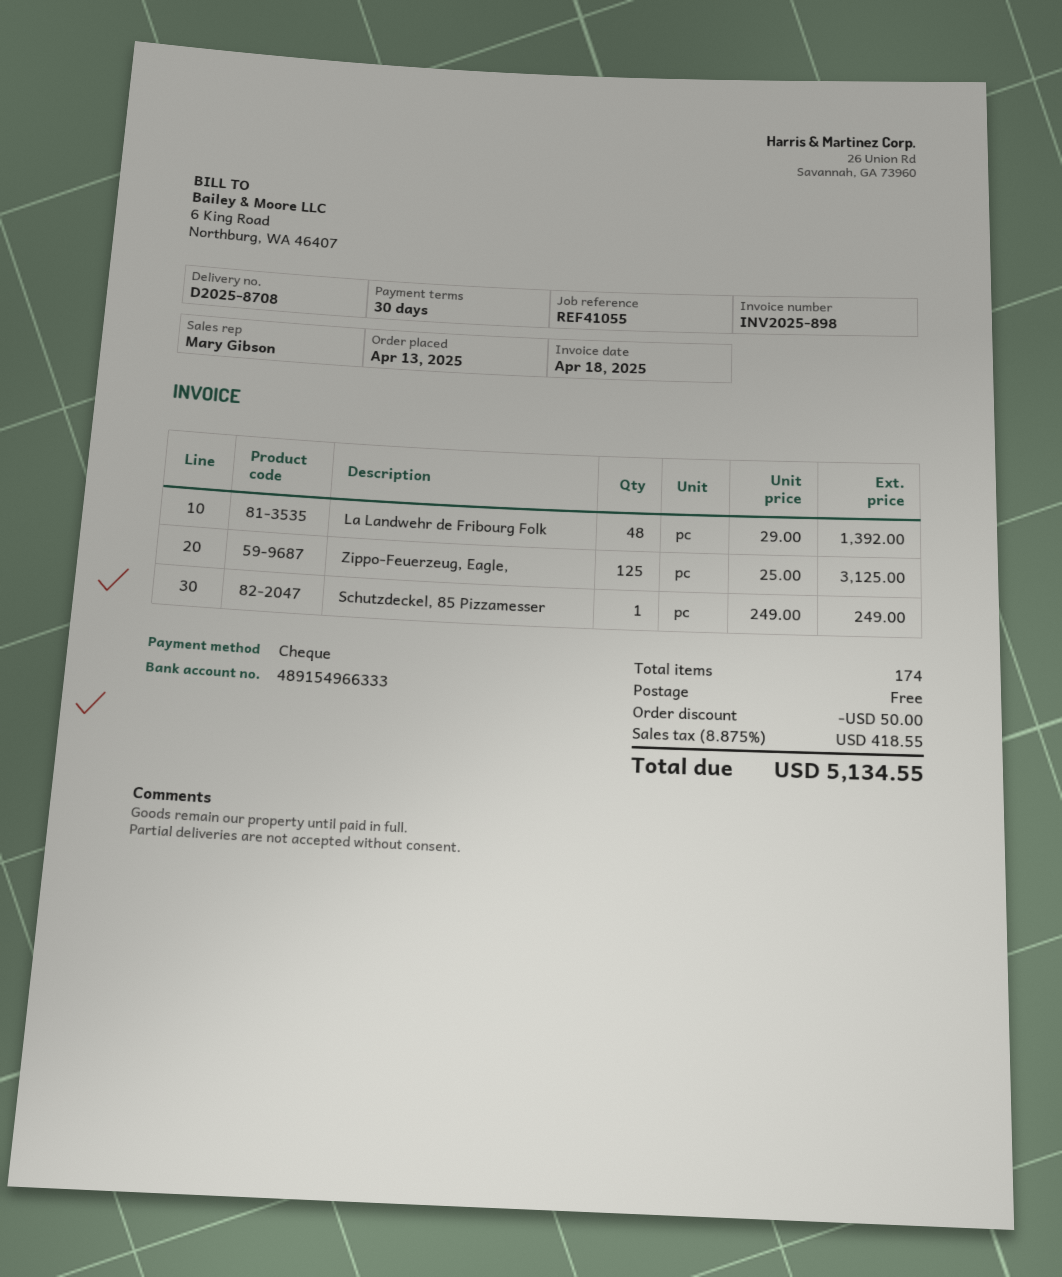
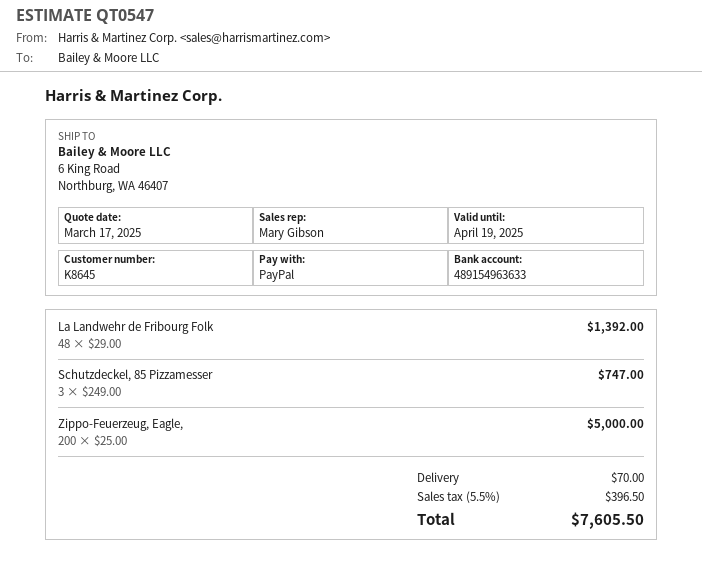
payment method: cheque -> PayPal
bank account: 489154966333 -> 489154963633
Zippo-Feuerzeug, Eagle,: 125 x 25.00 = 3125.00 -> 200 x 25.00 = 5000.00
Schutzdeckel, 85 Pizzamesser: 1 x 249.00 = 249.00 -> 3 x 249.00 = 747.00
discount: 50.00 -> none
shipping: 0.00 -> 70.00
tax: 8.875% = 418.55 -> 5.5% = 396.50
total: 5134.55 -> 7605.50

